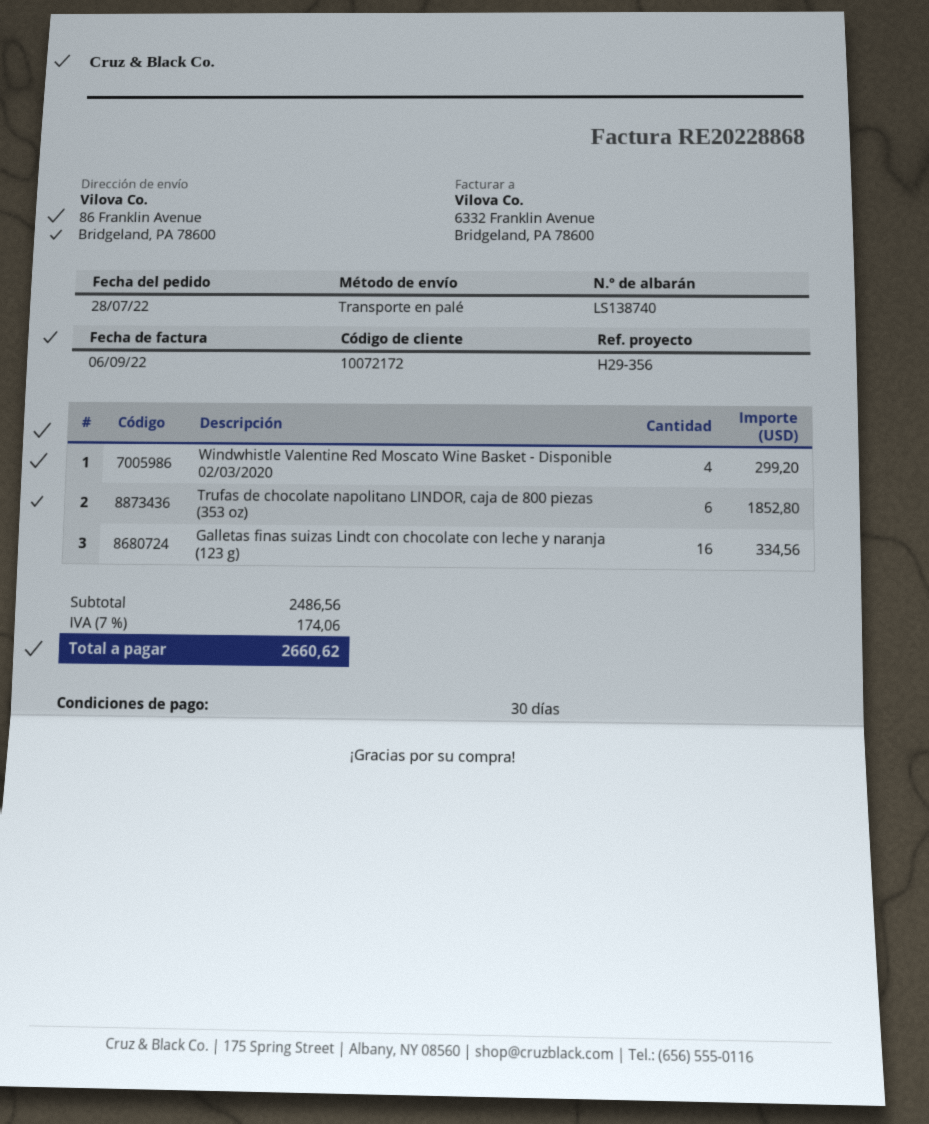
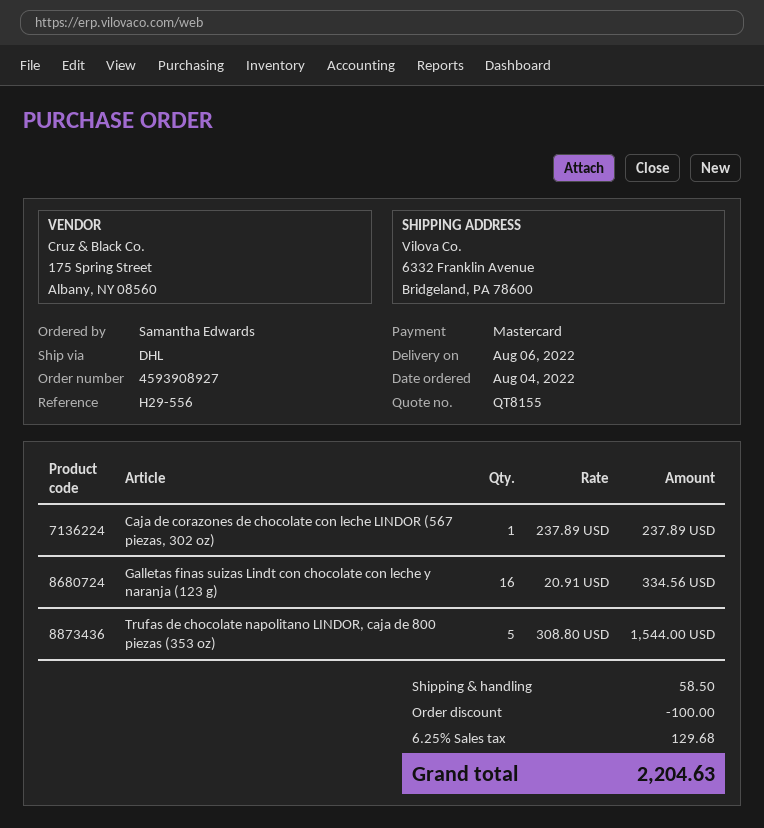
order date: 2022-07-28 -> 2022-08-04
reference: H29-356 -> H29-556
shipping method: pallet freight -> DHL
ship to: 86 Franklin Avenue, Bridgeland, PA 78600 -> 6332 Franklin Avenue, Bridgeland, PA 78600
Windwhistle Valentine Red Moscato Wine Basket - Disponible 02/03/2020: 4 for 299.20 -> none
Trufas de chocolate napolitano LINDOR, caja de 800 piezas (353 oz): 6 for 1852.80 -> 5 for 1544.00
Caja de corazones de chocolate con leche LINDOR (567 piezas, 302 oz): none -> 1 for 237.89
discount: none -> 100.00
shipping: none -> 58.50
tax: 7% = 174.06 -> 6.25% = 129.68
total: 2660.62 -> 2204.63

